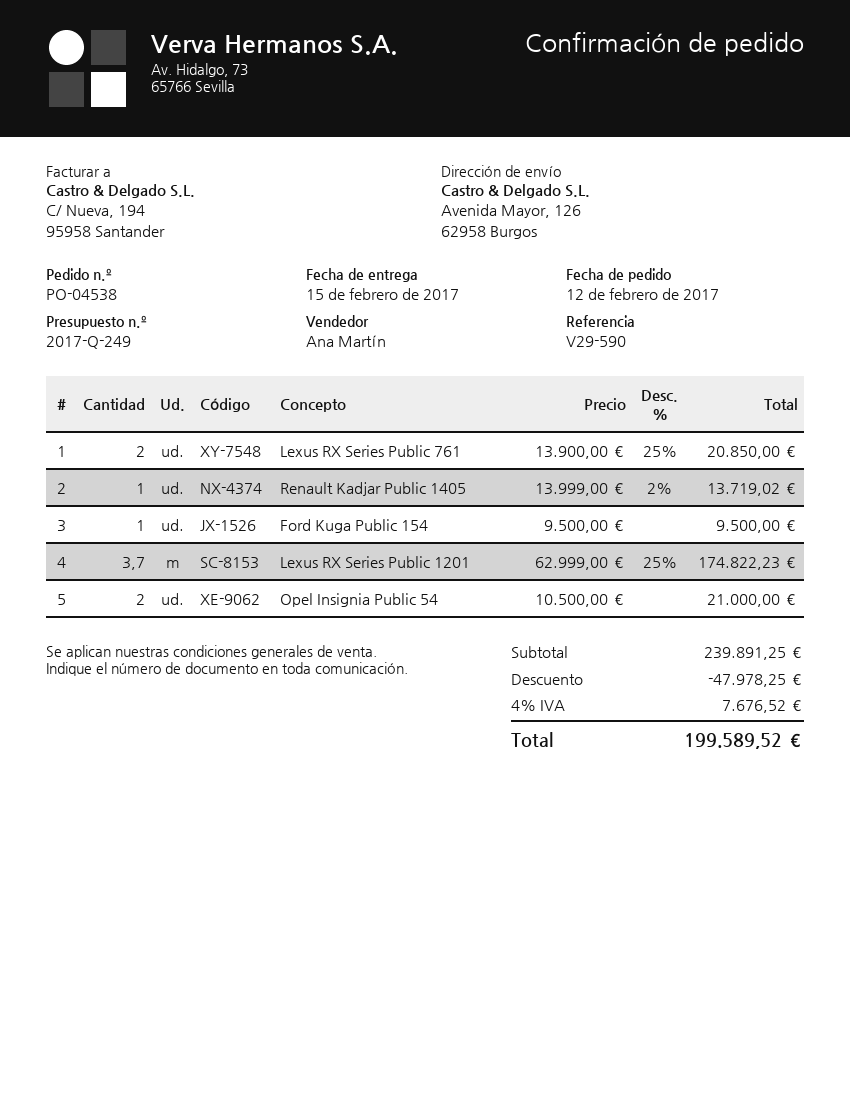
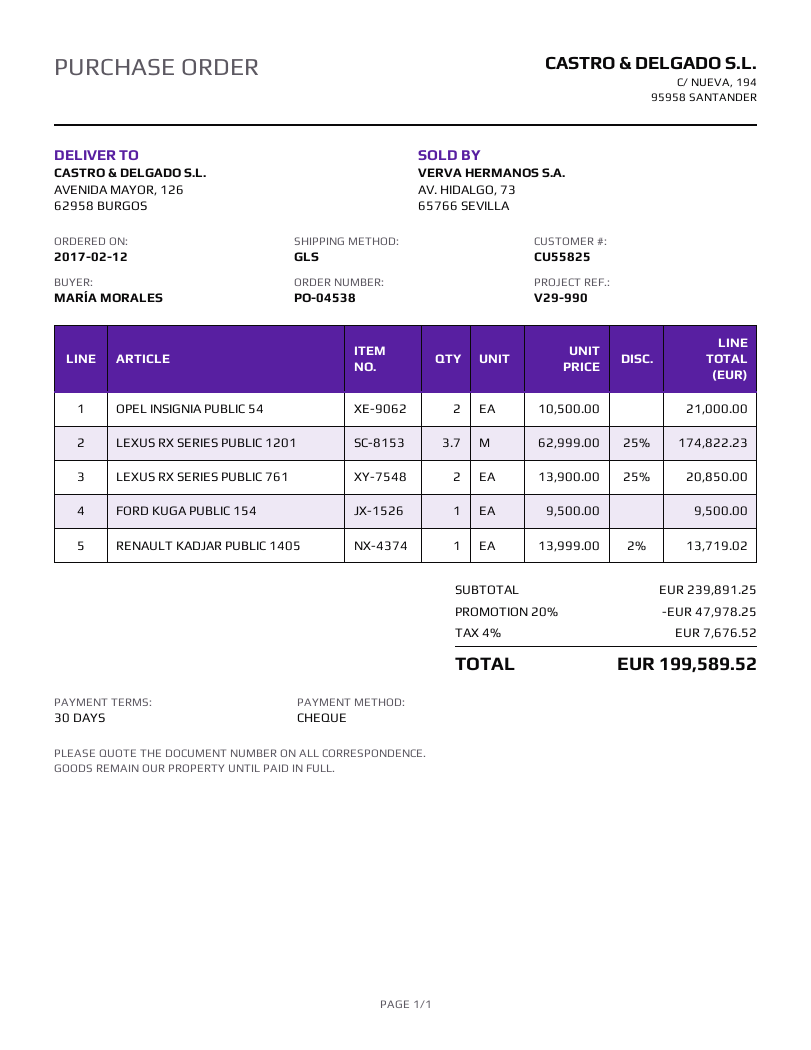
reference: V29-590 -> V29-990

